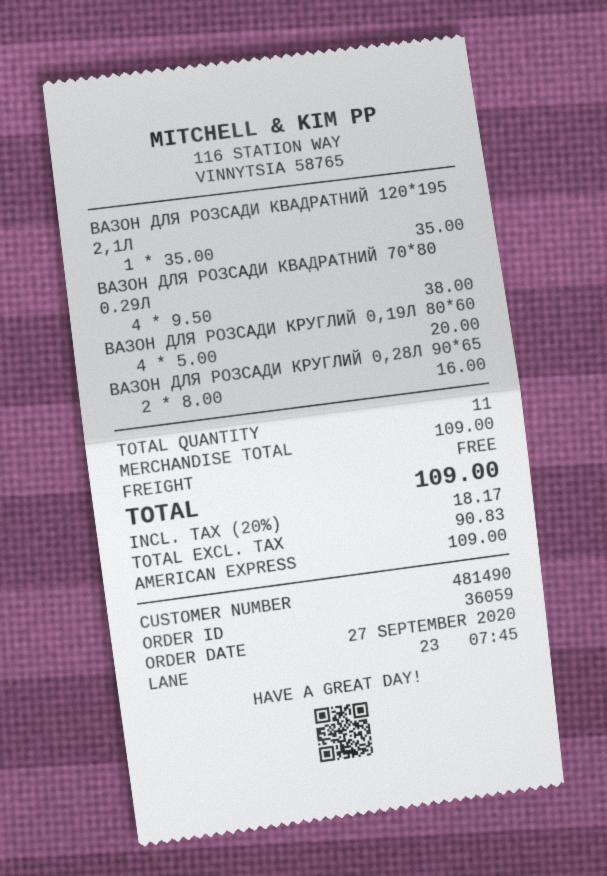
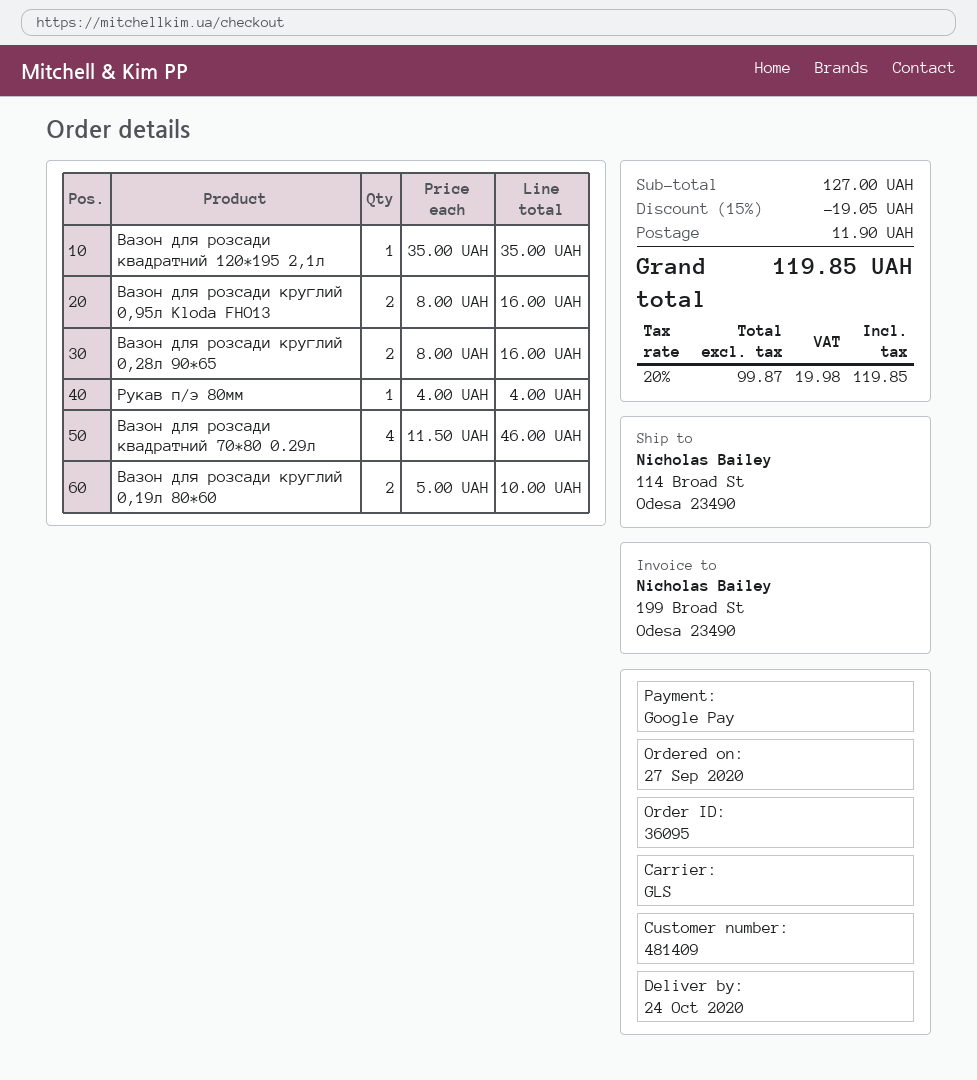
order number: 36059 -> 36095
customer number: 481490 -> 481409
payment method: American Express -> Google Pay
ВАЗОН ДЛЯ РОЗСАДИ КВАДРАТНИЙ 70*80 0.29Л: 4 x 9.50 = 38.00 -> 4 x 11.50 = 46.00
ВАЗОН ДЛЯ РОЗСАДИ КРУГЛИЙ 0,19Л 80*60: 4 x 5.00 = 20.00 -> 2 x 5.00 = 10.00
Вазон для розсади круглий 0,95л Kloda FНО13: none -> 2 x 8.00 = 16.00
Рукав п/э 80мм: none -> 1 x 4.00 = 4.00
subtotal: 109.00 -> 127.00
discount: none -> 15% = 19.05
shipping: 0.00 -> 11.90
net: 90.83 -> 99.87
tax: 20% = 18.17 -> 20% = 19.98
total: 109.00 -> 119.85

